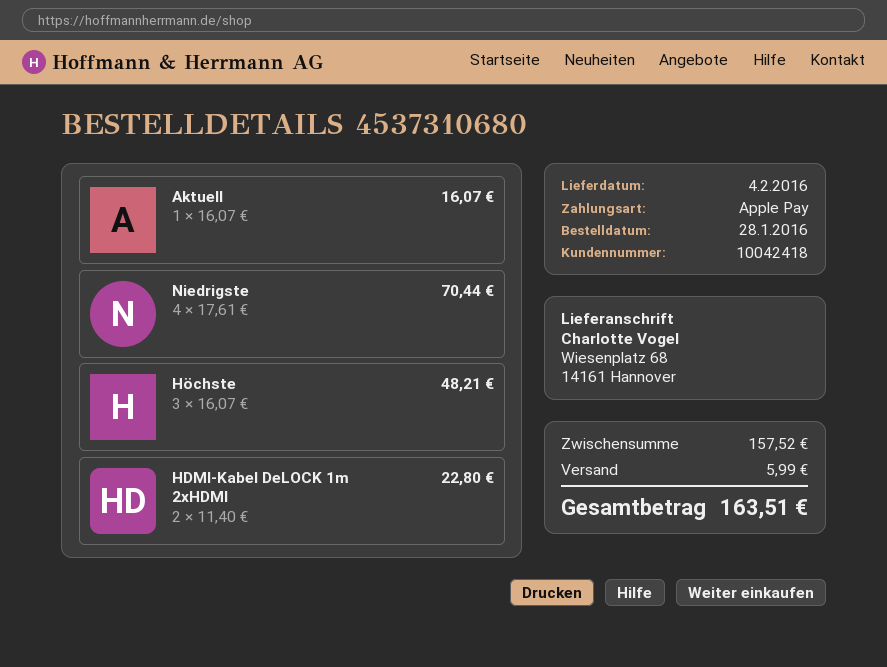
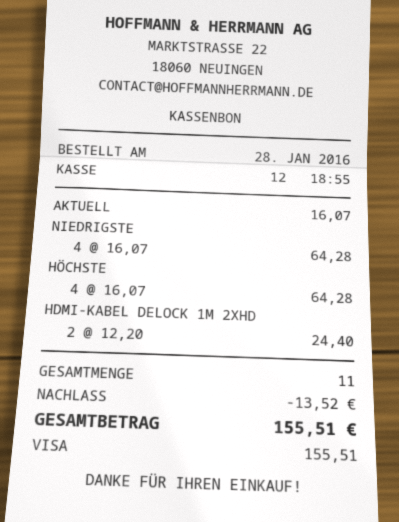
payment method: Apple Pay -> Visa
Niedrigste: 4 x 17.61 = 70.44 -> 4 x 16.07 = 64.28
Höchste: 3 x 16.07 = 48.21 -> 4 x 16.07 = 64.28
HDMI-Kabel DeLOCK 1m 2xHDMI: 2 x 11.40 = 22.80 -> 2 x 12.20 = 24.40
discount: none -> 13.52
shipping: 5.99 -> none
total: 163.51 -> 155.51

